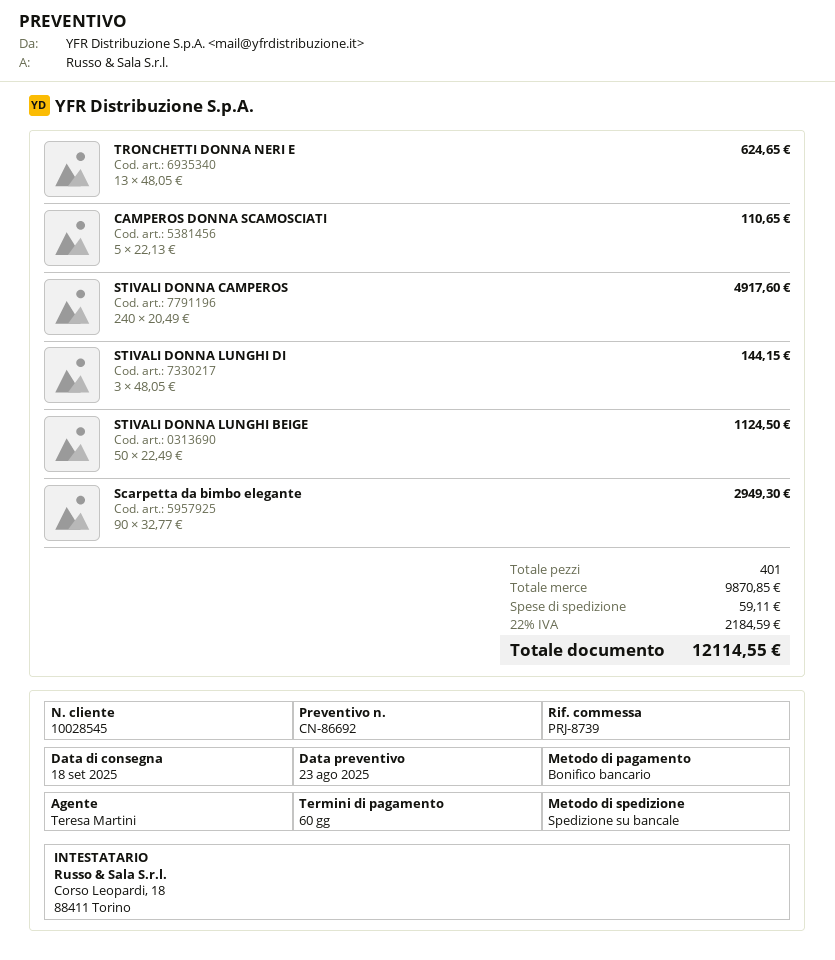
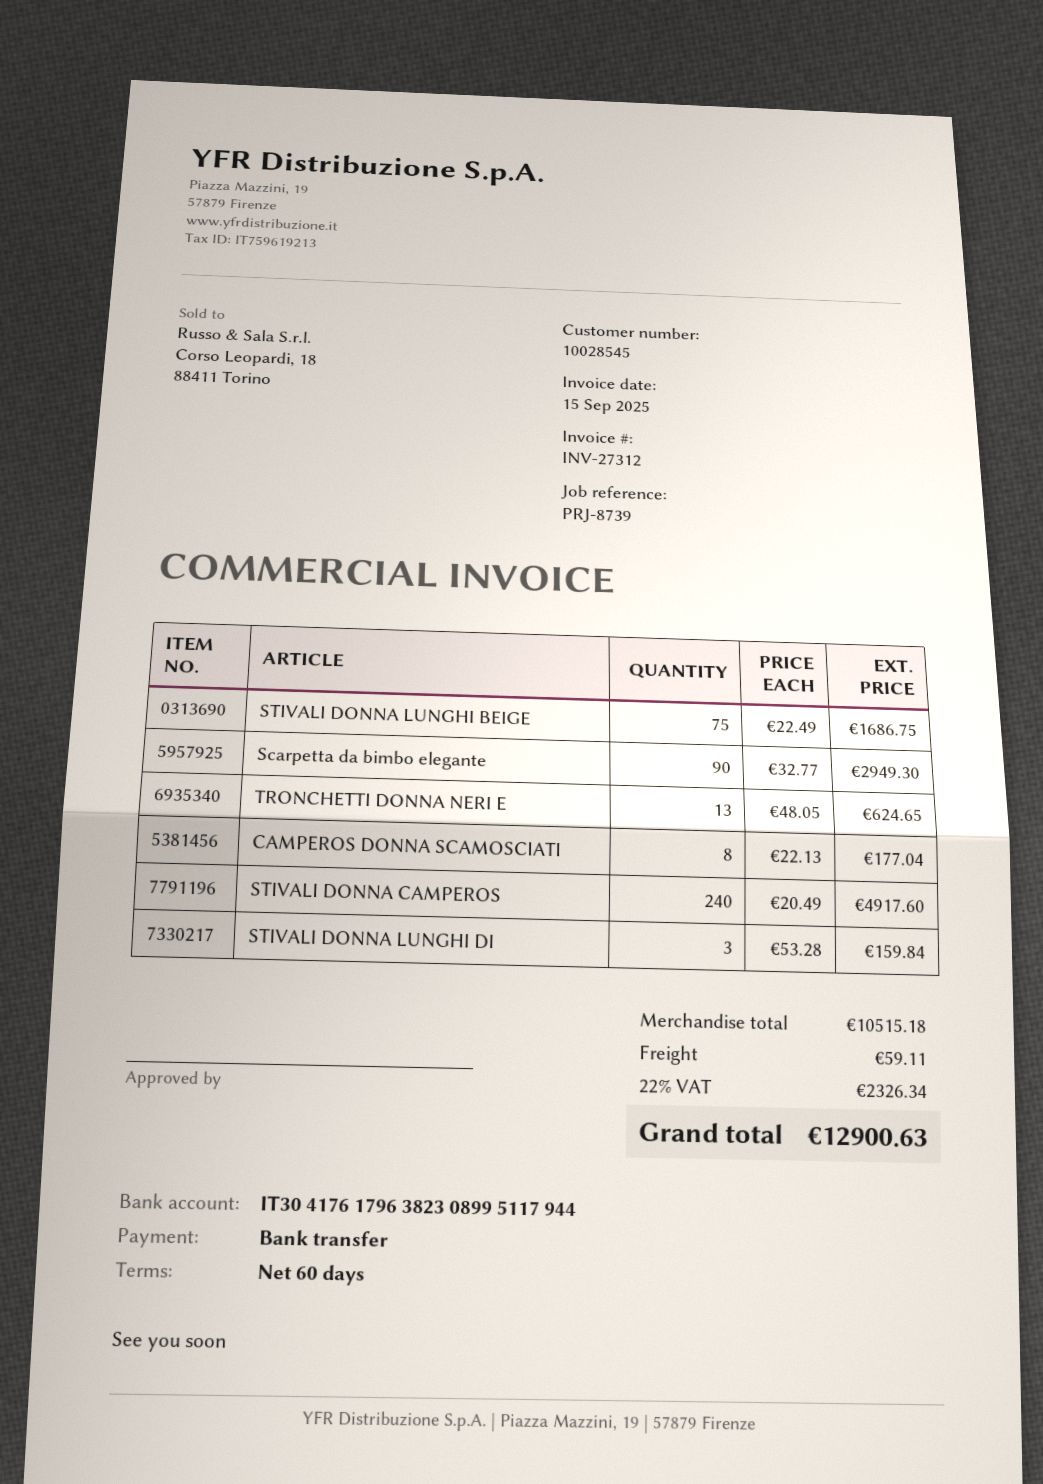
CAMPEROS DONNA SCAMOSCIATI: 5 x 22.13 = 110.65 -> 8 x 22.13 = 177.04
STIVALI DONNA LUNGHI DI: 3 x 48.05 = 144.15 -> 3 x 53.28 = 159.84
STIVALI DONNA LUNGHI BEIGE: 50 x 22.49 = 1124.50 -> 75 x 22.49 = 1686.75
subtotal: 9870.85 -> 10515.18
tax: 22% = 2184.59 -> 22% = 2326.34
total: 12114.55 -> 12900.63

